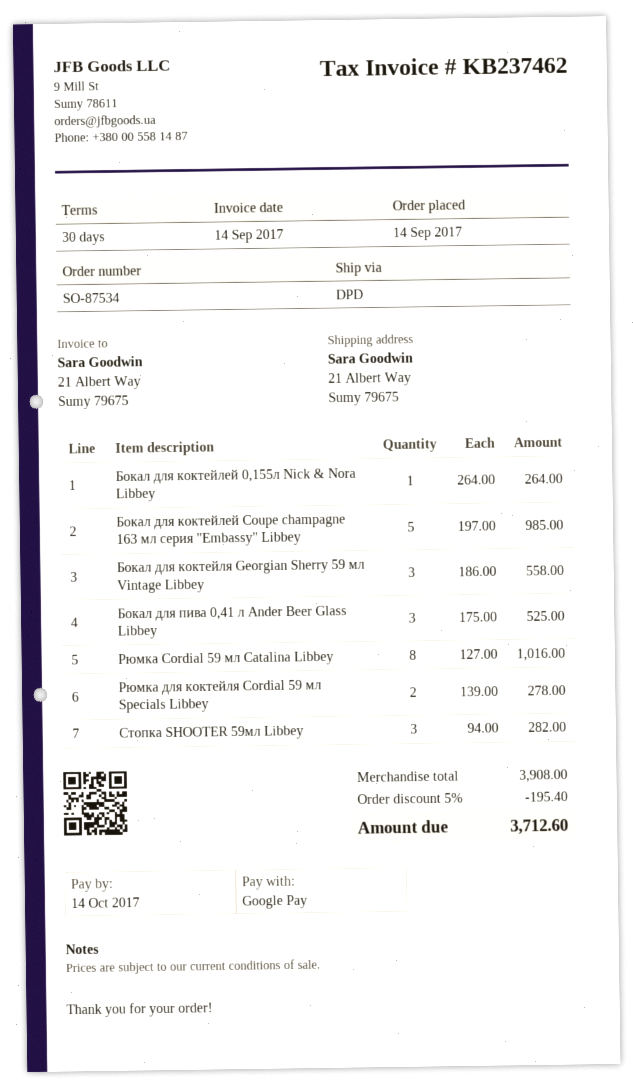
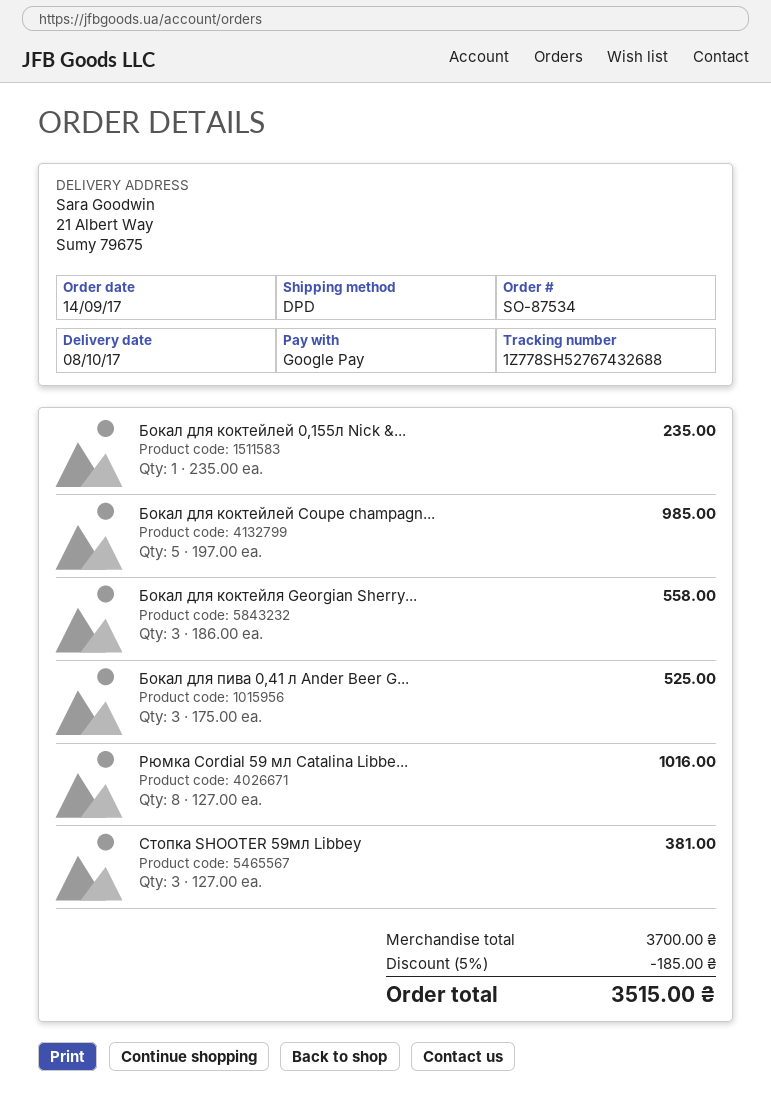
Бокал для коктейлей 0,155л Nick & Nora Libbey: 1 x 264.00 = 264.00 -> 1 x 235.00 = 235.00
Рюмка для коктейля Cordial 59 мл Specials Libbey: 2 x 139.00 = 278.00 -> none
Стопка SHOOTER 59мл Libbey: 3 x 94.00 = 282.00 -> 3 x 127.00 = 381.00
subtotal: 3908.00 -> 3700.00
discount: 5% = 195.40 -> 5% = 185.00
total: 3712.60 -> 3515.00

